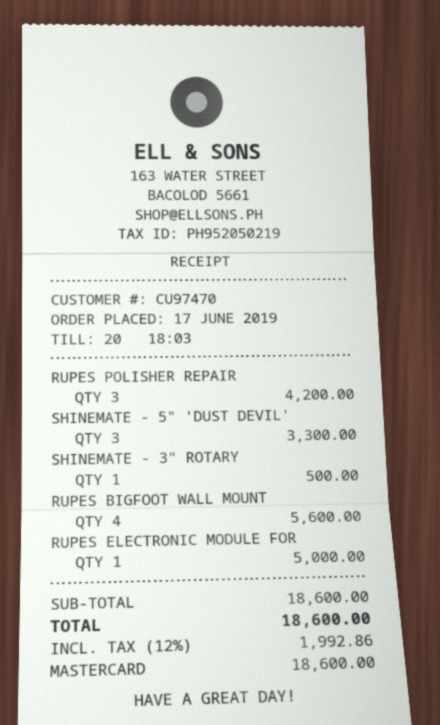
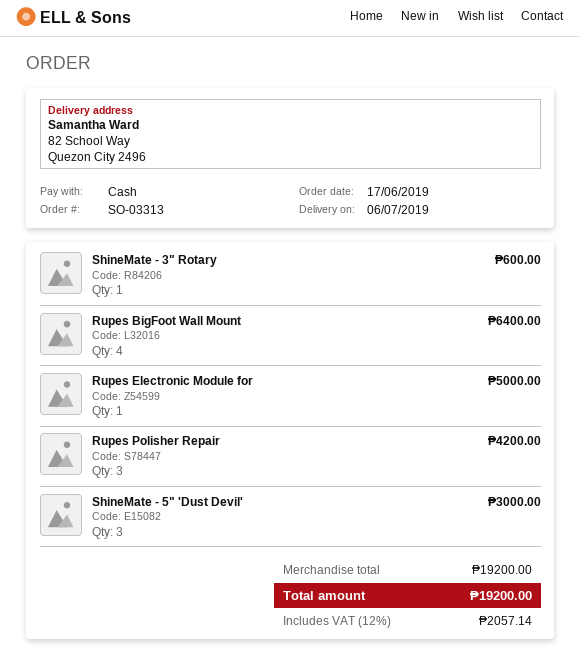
payment method: Mastercard -> cash
SHINEMATE - 5" 'DUST DEVIL': 3 for 3300.00 -> 3 for 3000.00
SHINEMATE - 3" ROTARY: 1 for 500.00 -> 1 for 600.00
RUPES BIGFOOT WALL MOUNT: 4 for 5600.00 -> 4 for 6400.00
subtotal: 18600.00 -> 19200.00
tax: 12% = 1992.86 -> 12% = 2057.14
total: 18600.00 -> 19200.00

